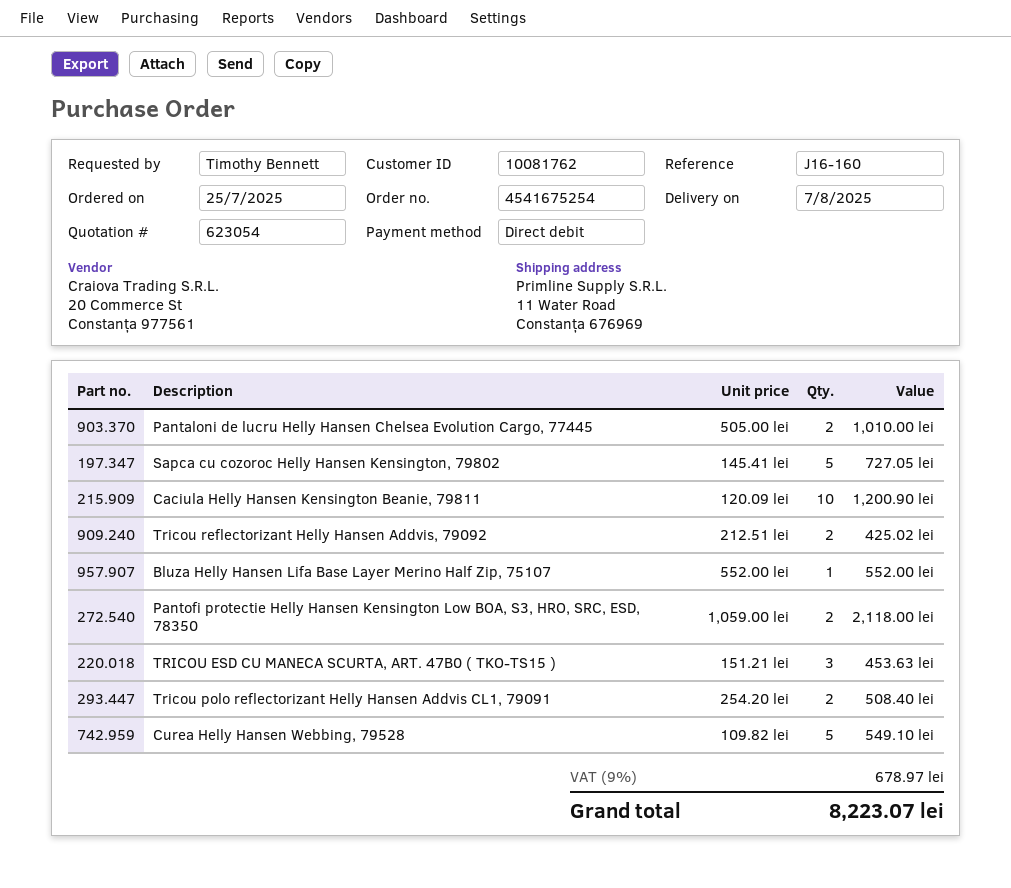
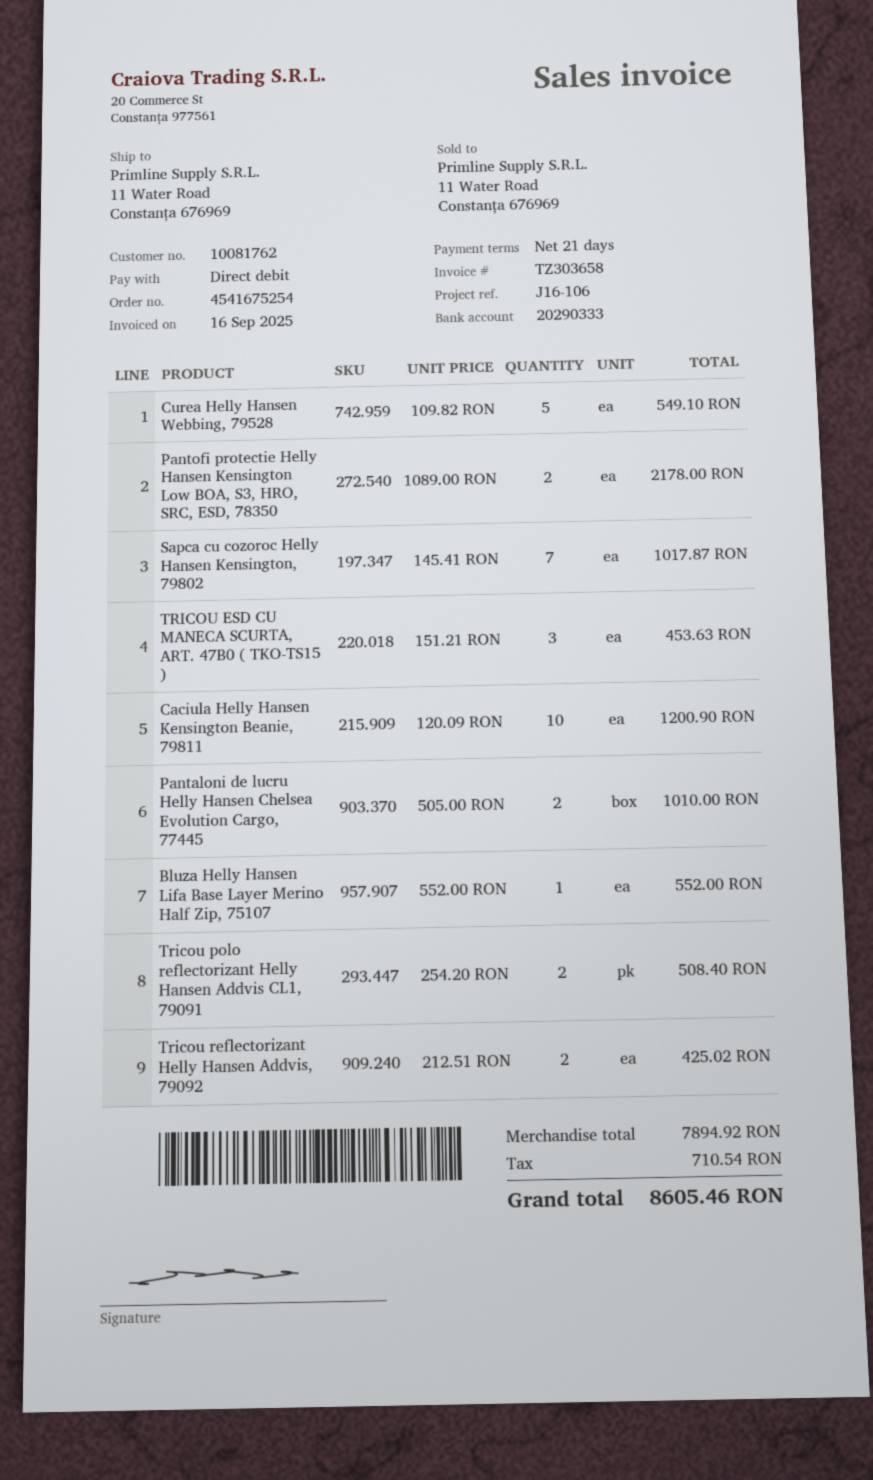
reference: J16-160 -> J16-106
Sapca cu cozoroc Helly Hansen Kensington, 79802: 5 x 145.41 = 727.05 -> 7 x 145.41 = 1017.87
Pantofi protectie Helly Hansen Kensington Low BOA, S3, HRO, SRC, ESD, 78350: 2 x 1059.00 = 2118.00 -> 2 x 1089.00 = 2178.00
tax: 678.97 -> 710.54
total: 8223.07 -> 8605.46

